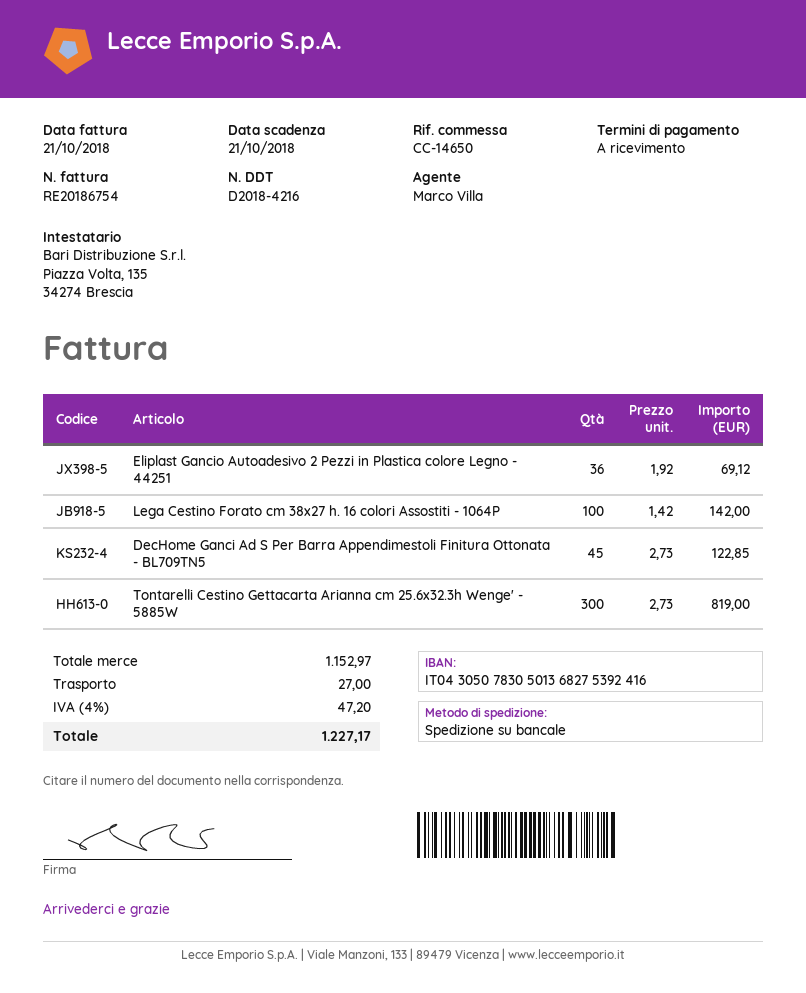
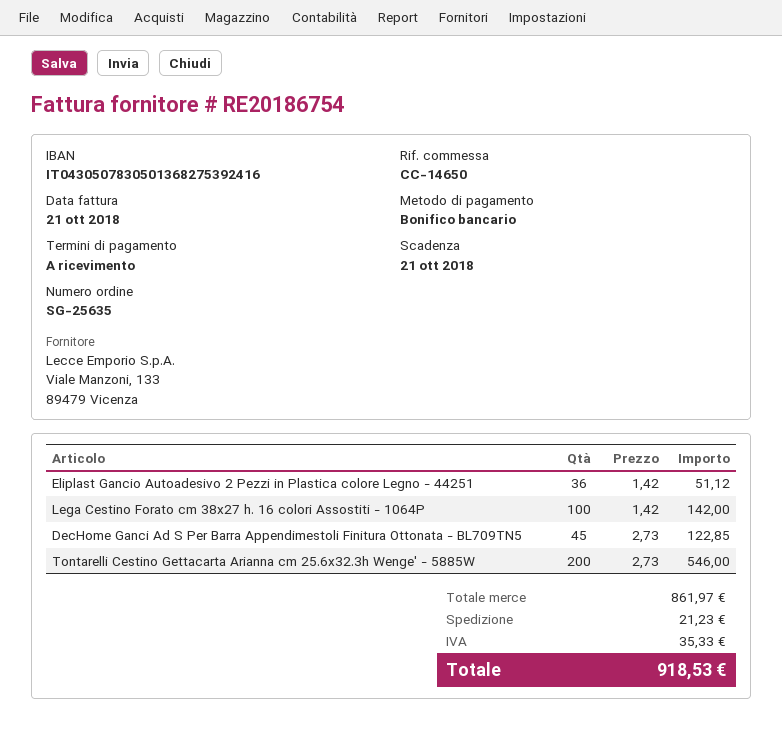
Eliplast Gancio Autoadesivo 2 Pezzi in Plastica colore Legno - 44251: 36 x 1.92 = 69.12 -> 36 x 1.42 = 51.12
Tontarelli Cestino Gettacarta Arianna cm 25.6x32.3h Wenge' - 5885W: 300 x 2.73 = 819.00 -> 200 x 2.73 = 546.00
subtotal: 1152.97 -> 861.97
shipping: 27.00 -> 21.23
tax: 47.20 -> 35.33
total: 1227.17 -> 918.53

